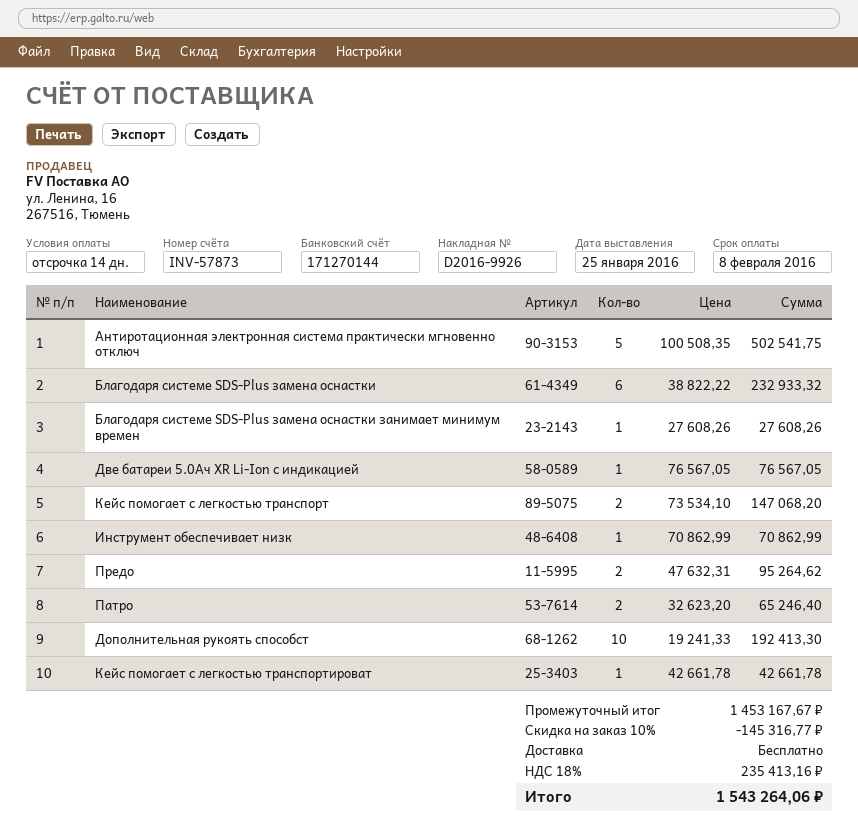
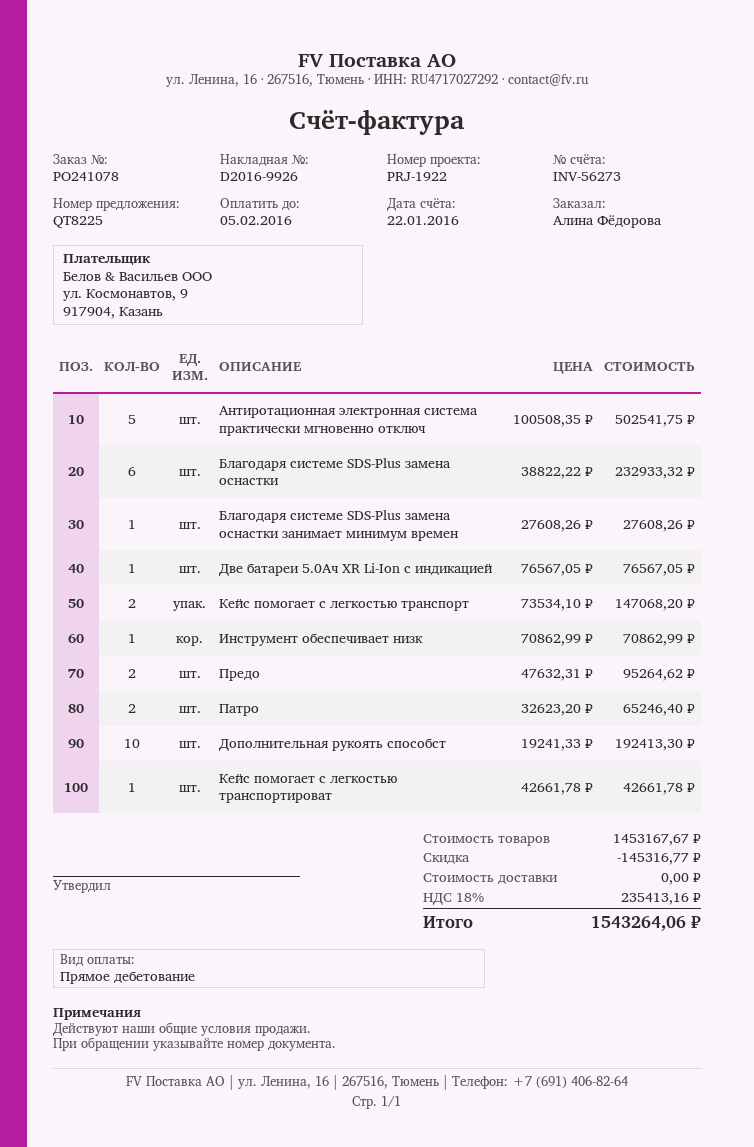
invoice number: INV-57873 -> INV-56273
invoice date: 2016-01-25 -> 2016-01-22
due date: 2016-02-08 -> 2016-02-05

